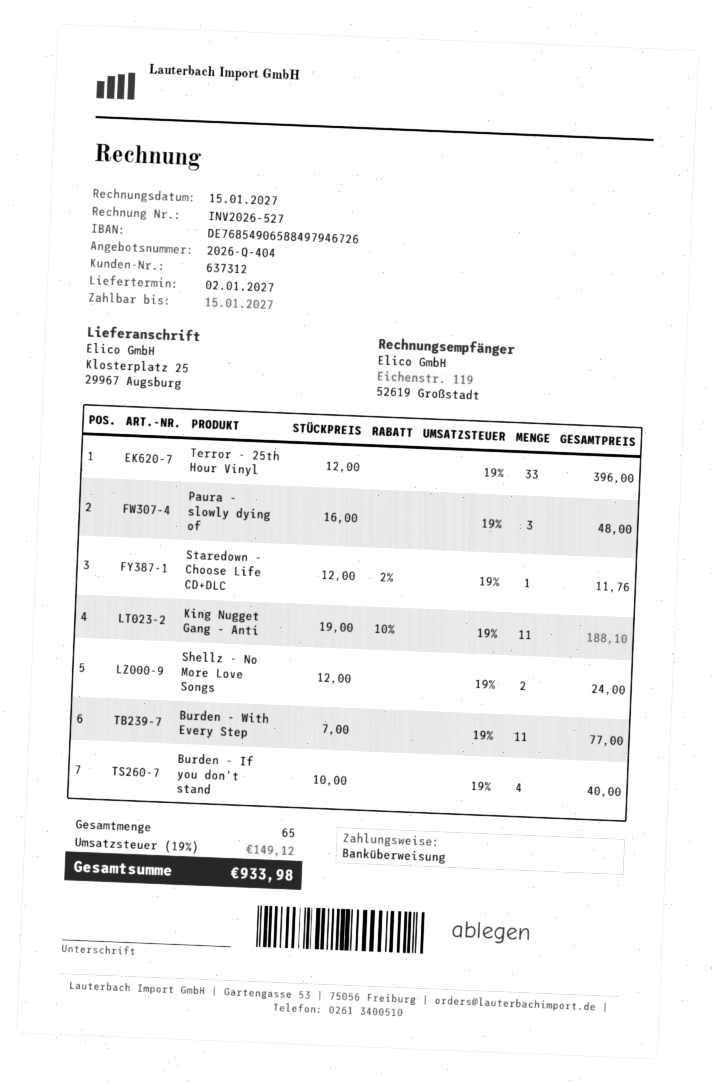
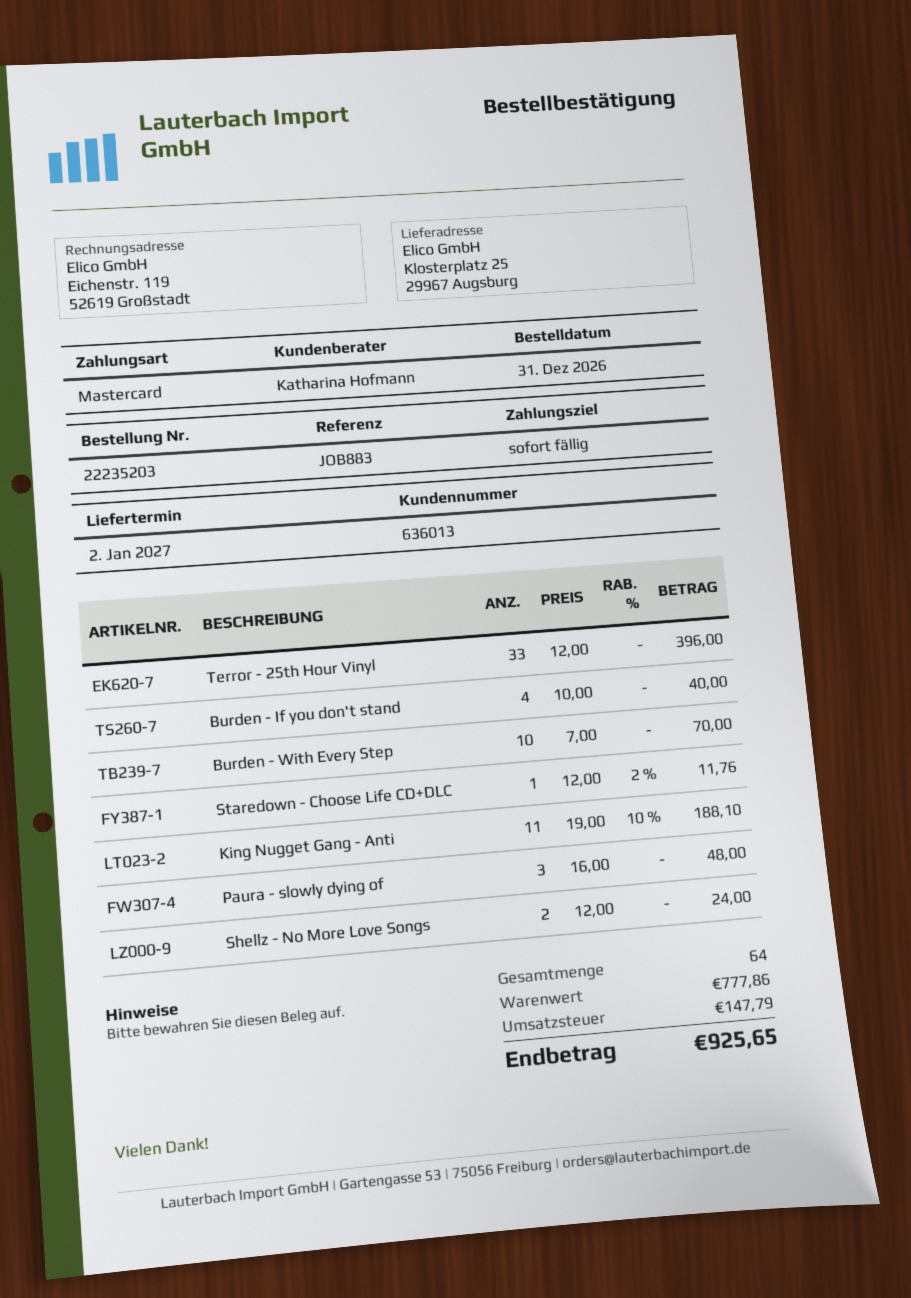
customer number: 637312 -> 636013
payment method: bank transfer -> Mastercard
Burden - With Every Step: 11 x 7.00 = 77.00 -> 10 x 7.00 = 70.00
total quantity: 65 -> 64
tax: 149.12 -> 147.79
total: 933.98 -> 925.65

